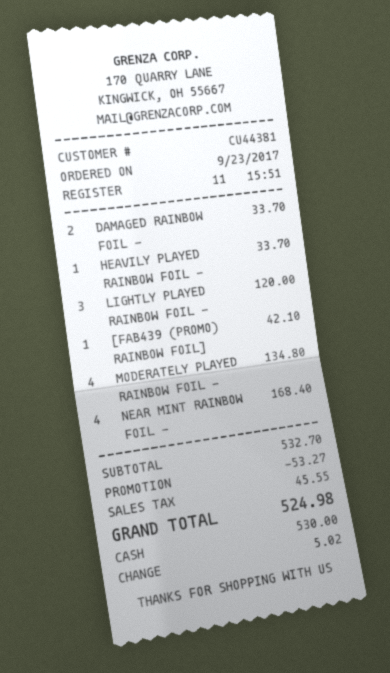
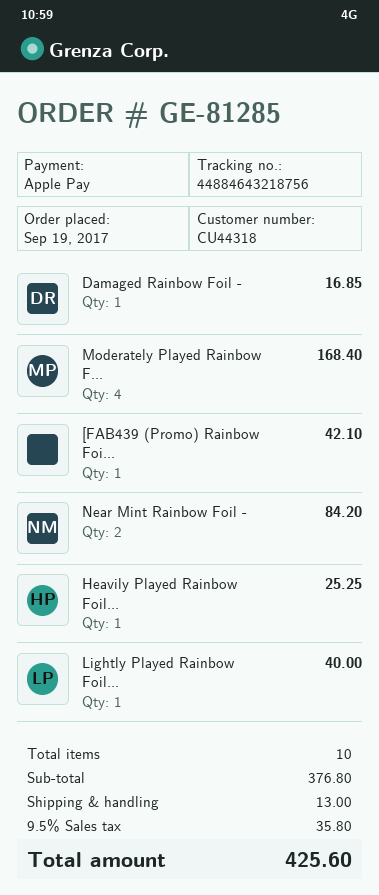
order date: 2017-09-23 -> 2017-09-19
customer number: CU44381 -> CU44318
payment method: cash -> Apple Pay
DAMAGED RAINBOW FOIL -: 2 for 33.70 -> 1 for 16.85
HEAVILY PLAYED RAINBOW FOIL -: 1 for 33.70 -> 1 for 25.25
LIGHTLY PLAYED RAINBOW FOIL -: 3 for 120.00 -> 1 for 40.00
MODERATELY PLAYED RAINBOW FOIL -: 4 for 134.80 -> 4 for 168.40
NEAR MINT RAINBOW FOIL -: 4 for 168.40 -> 2 for 84.20
subtotal: 532.70 -> 376.80
discount: 53.27 -> none
shipping: none -> 13.00
tax: 45.55 -> 35.80
total: 524.98 -> 425.60

